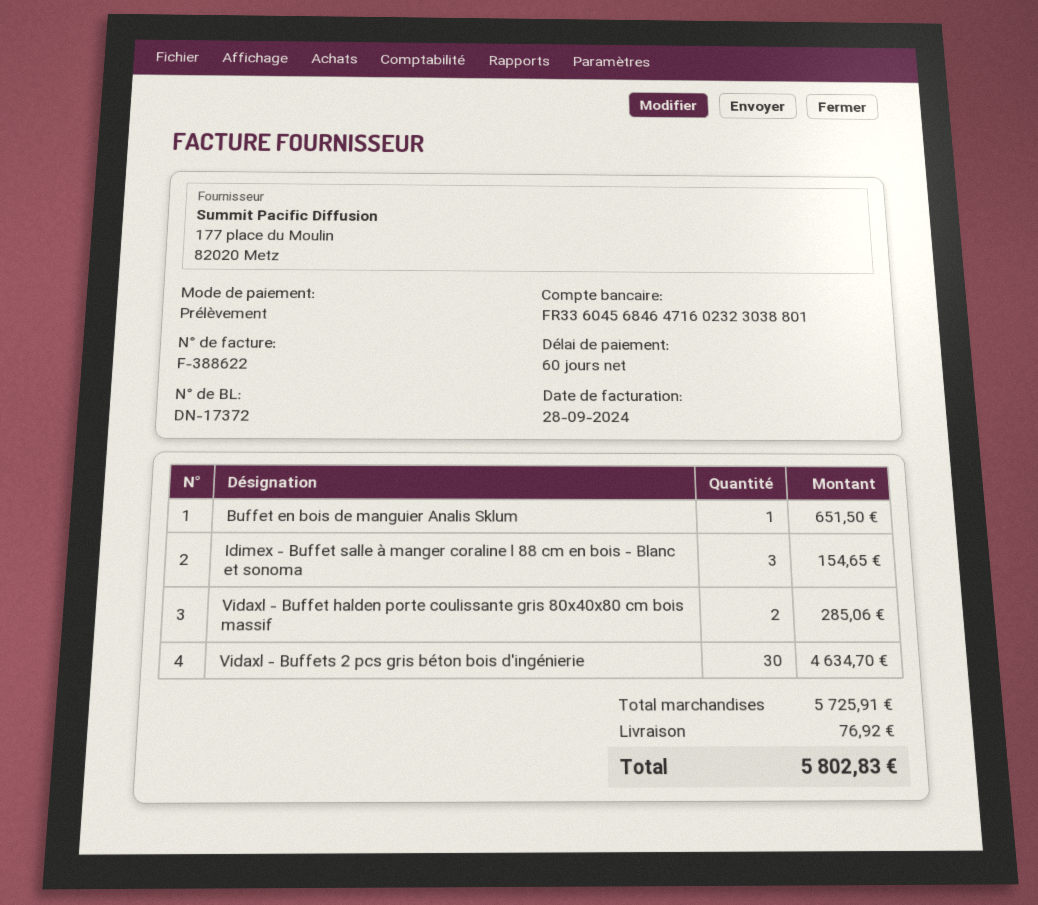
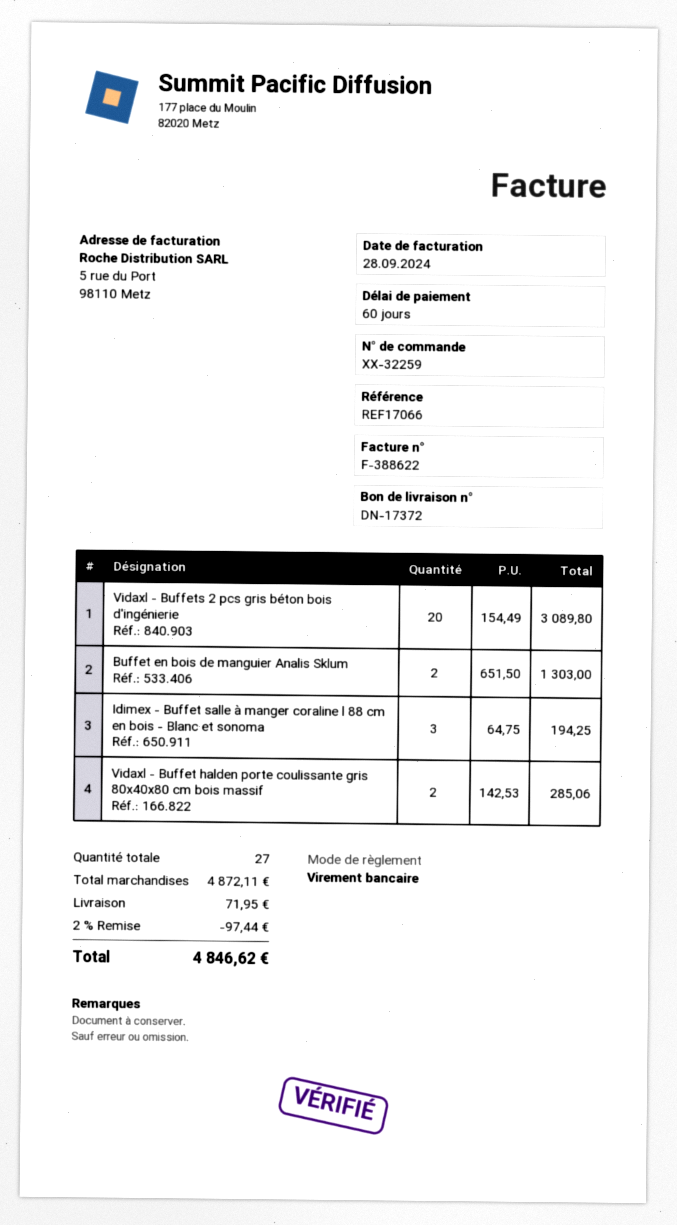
payment method: direct debit -> bank transfer
Buffet en bois de manguier Analis Sklum: 1 for 651.50 -> 2 for 1303.00
Idimex - Buffet salle à manger coraline l 88 cm en bois - Blanc et sonoma: 3 for 154.65 -> 3 for 194.25
Vidaxl - Buffets 2 pcs gris béton bois d'ingénierie: 30 for 4634.70 -> 20 for 3089.80
subtotal: 5725.91 -> 4872.11
discount: none -> 2% = 97.44
shipping: 76.92 -> 71.95
total: 5802.83 -> 4846.62

